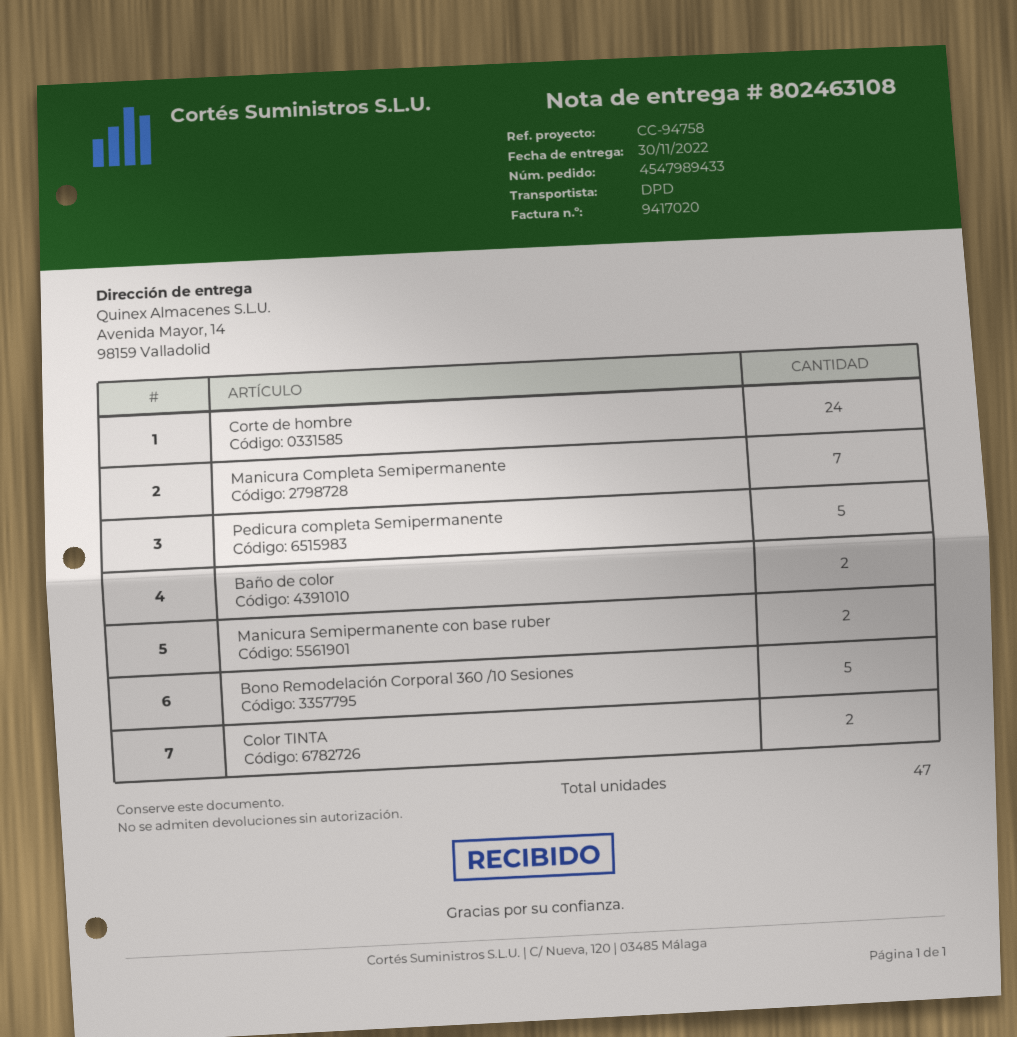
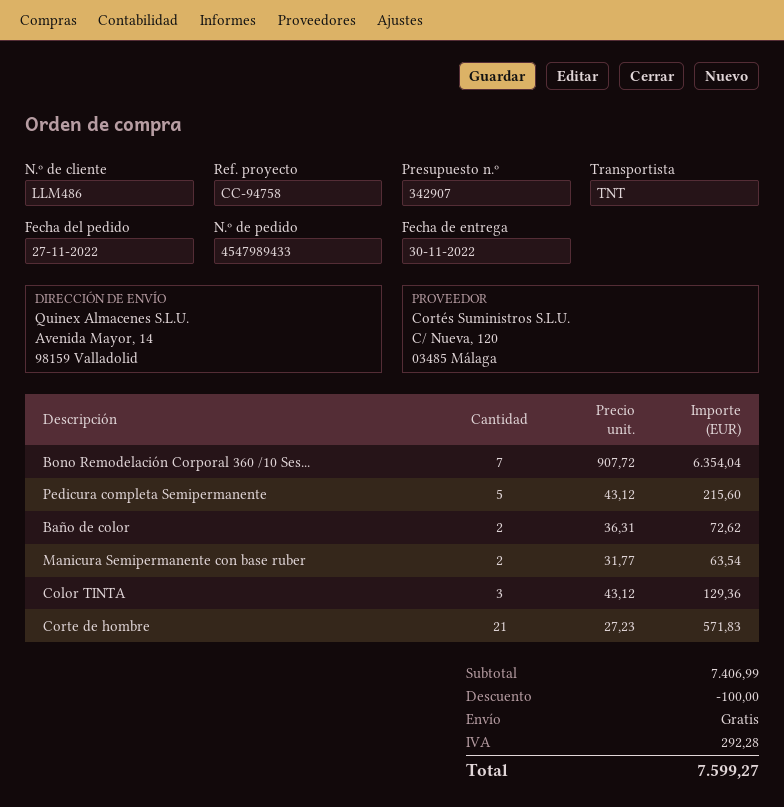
shipping method: DPD -> TNT
Corte de hombre: 24 -> 21
Manicura Completa Semipermanente: 7 -> none
Bono Remodelación Corporal 360 /10 Sesiones: 5 -> 7
Color TINTA: 2 -> 3

